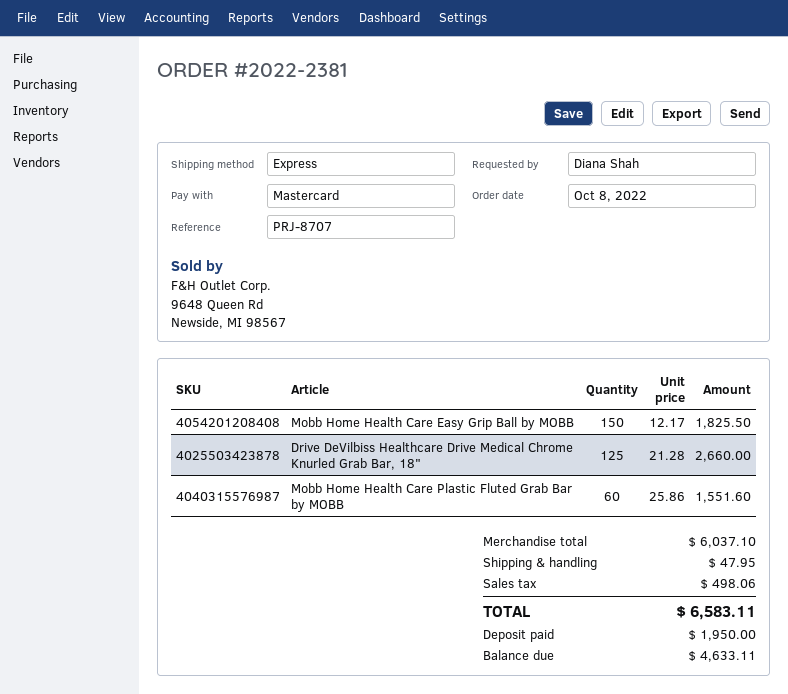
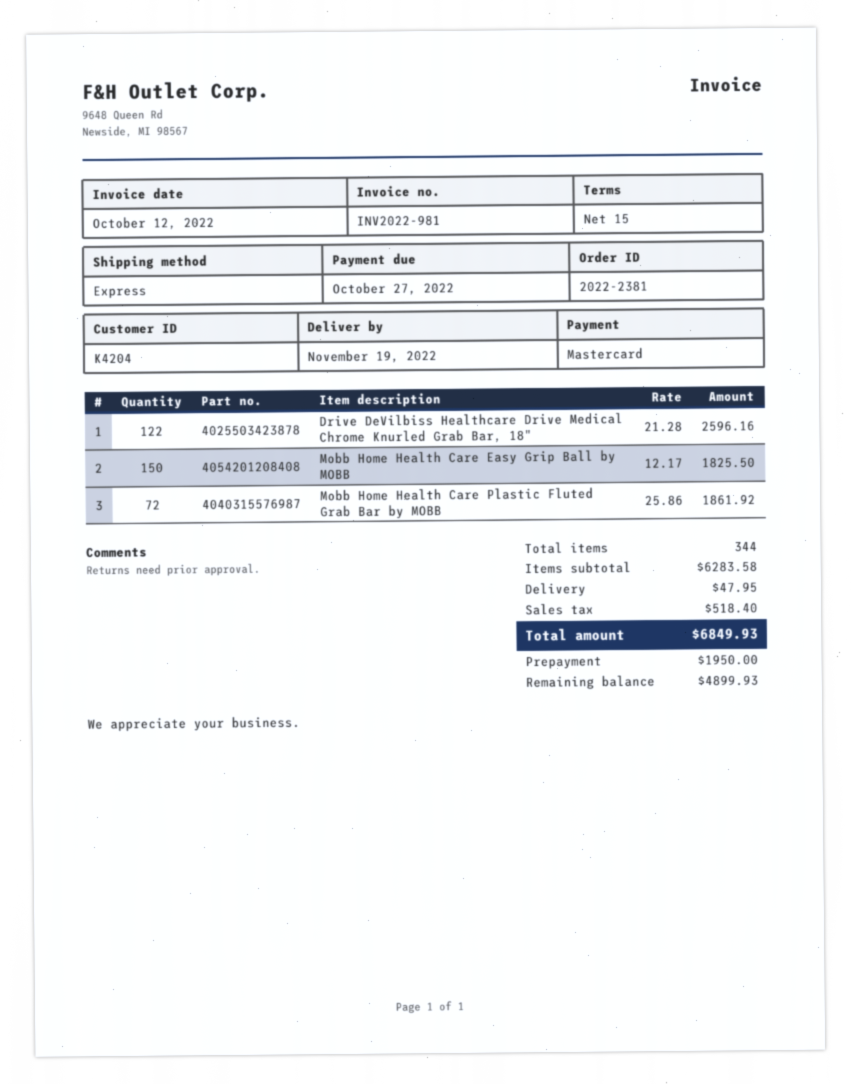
Drive DeVilbiss Healthcare Drive Medical Chrome Knurled Grab Bar, 18": 125 x 21.28 = 2660.00 -> 122 x 21.28 = 2596.16
Mobb Home Health Care Plastic Fluted Grab Bar by MOBB: 60 x 25.86 = 1551.60 -> 72 x 25.86 = 1861.92
subtotal: 6037.10 -> 6283.58
tax: 498.06 -> 518.40
total: 6583.11 -> 6849.93
balance: 4633.11 -> 4899.93

